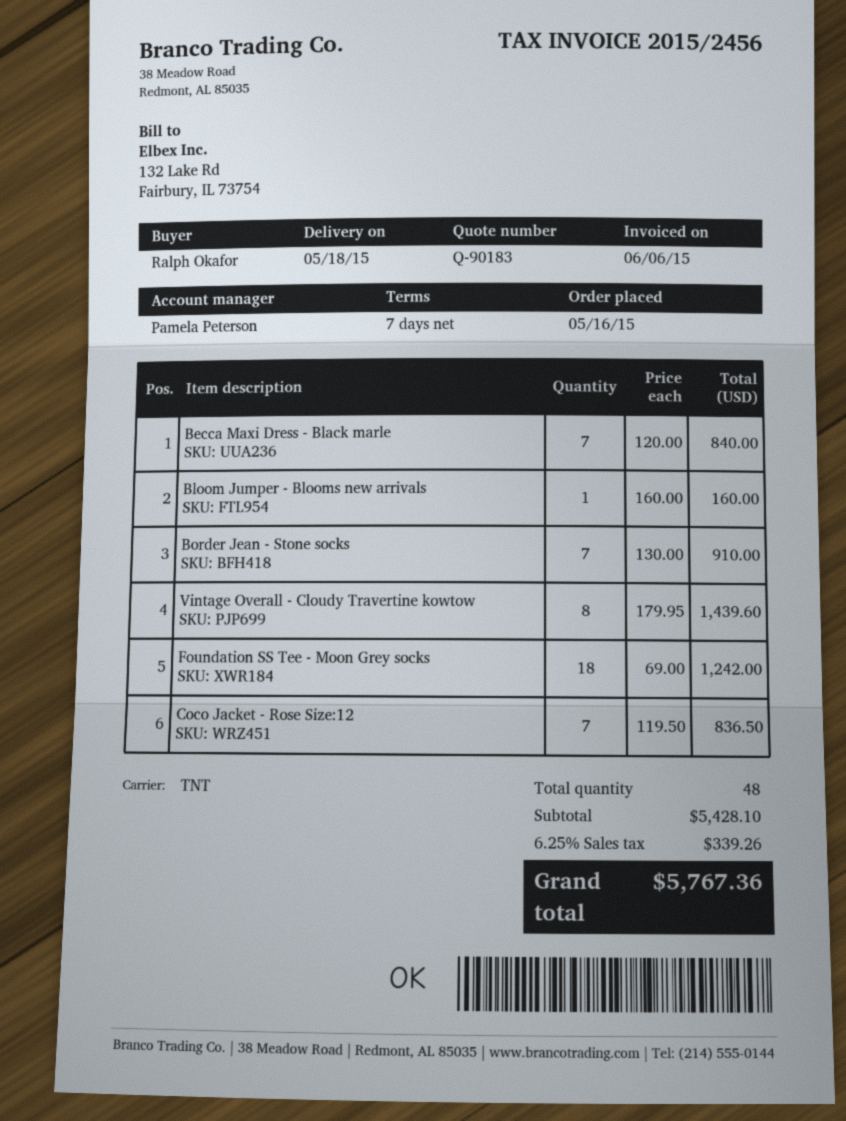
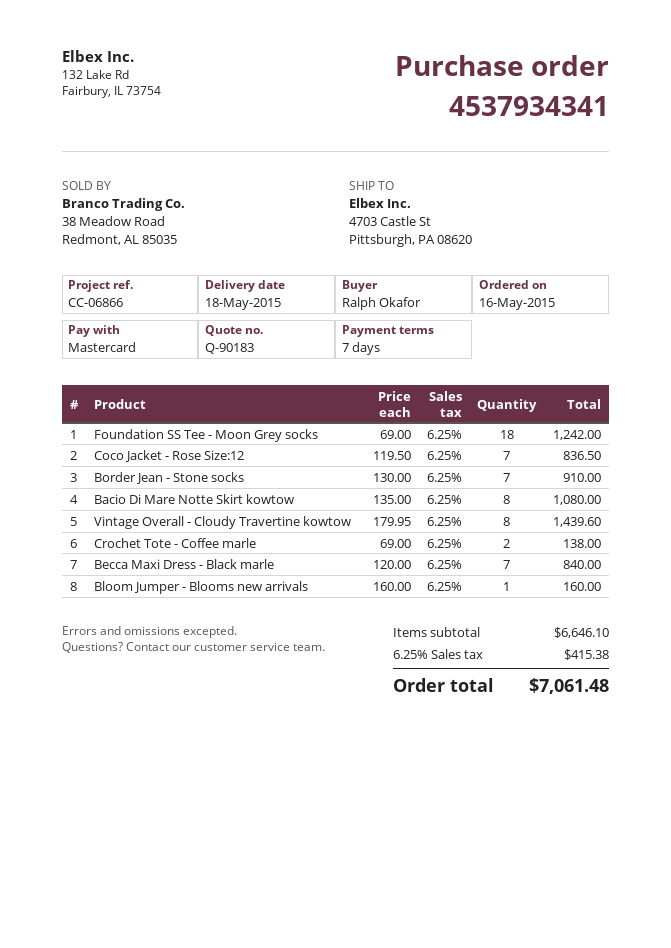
Bacio Di Mare Notte Skirt kowtow: none -> 8 x 135.00 = 1080.00
Crochet Tote - Coffee marle: none -> 2 x 69.00 = 138.00
subtotal: 5428.10 -> 6646.10
tax: 6.25% = 339.26 -> 6.25% = 415.38
total: 5767.36 -> 7061.48

